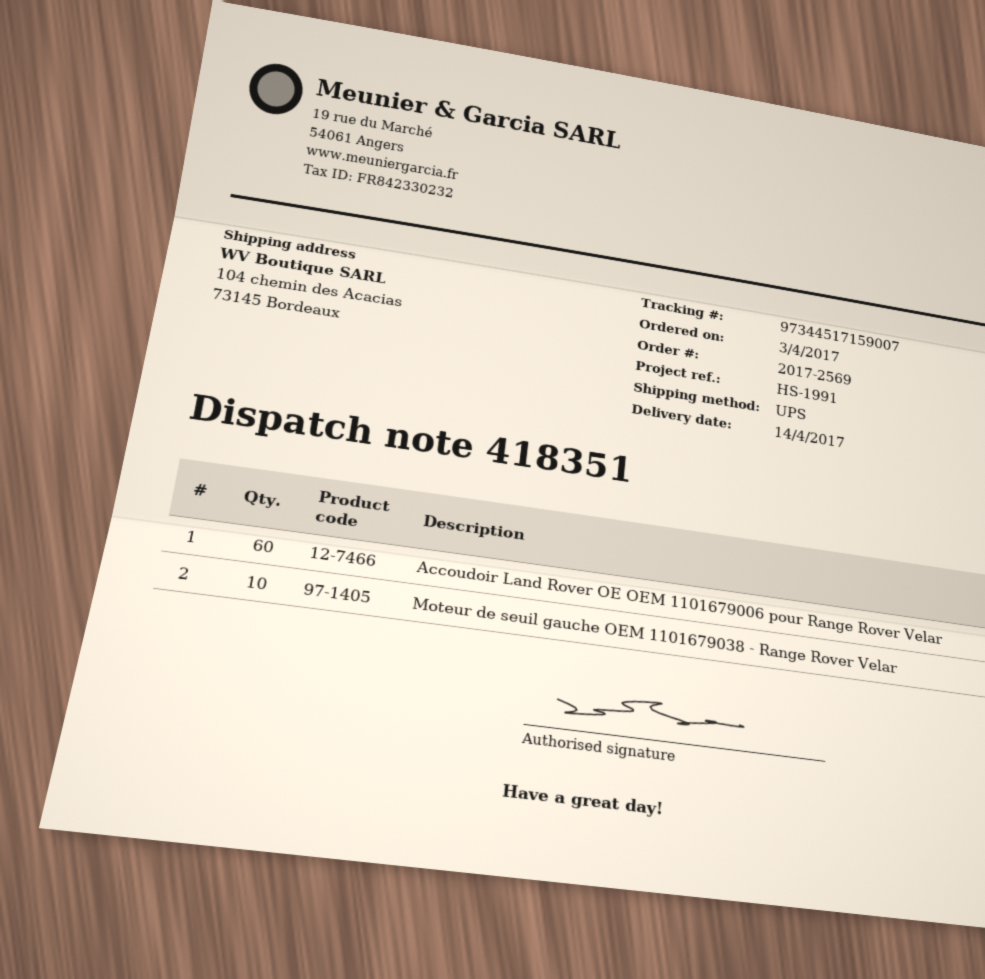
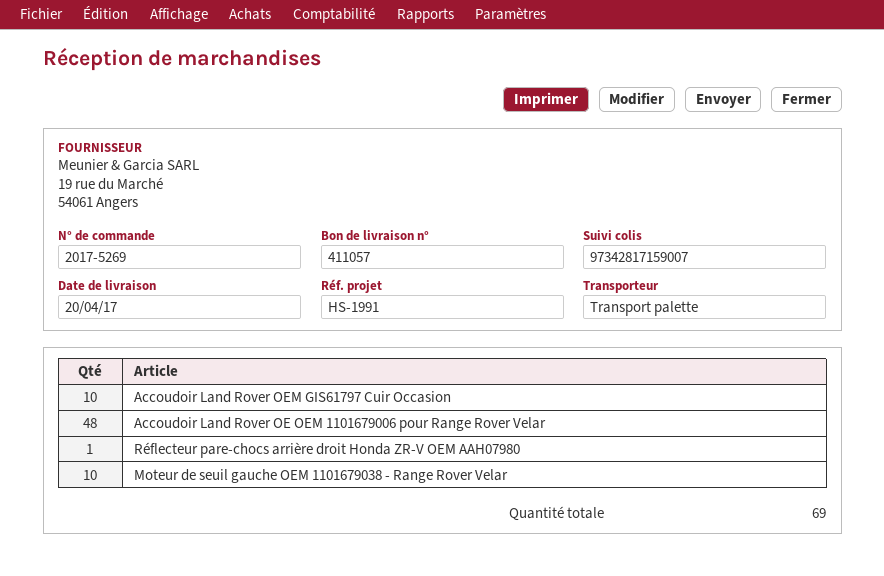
order number: 2017-2569 -> 2017-5269
delivery note number: 418351 -> 411057
delivery date: 2017-04-14 -> 2017-04-20
shipping method: UPS -> pallet freight
tracking number: 97344517159007 -> 97342817159007
Accoudoir Land Rover OE OEM 1101679006 pour Range Rover Velar: 60 -> 48
Accoudoir Land Rover OEM GIS61797 Cuir Occasion: none -> 10
Réflecteur pare-chocs arrière droit Honda ZR-V OEM AAH07980: none -> 1

